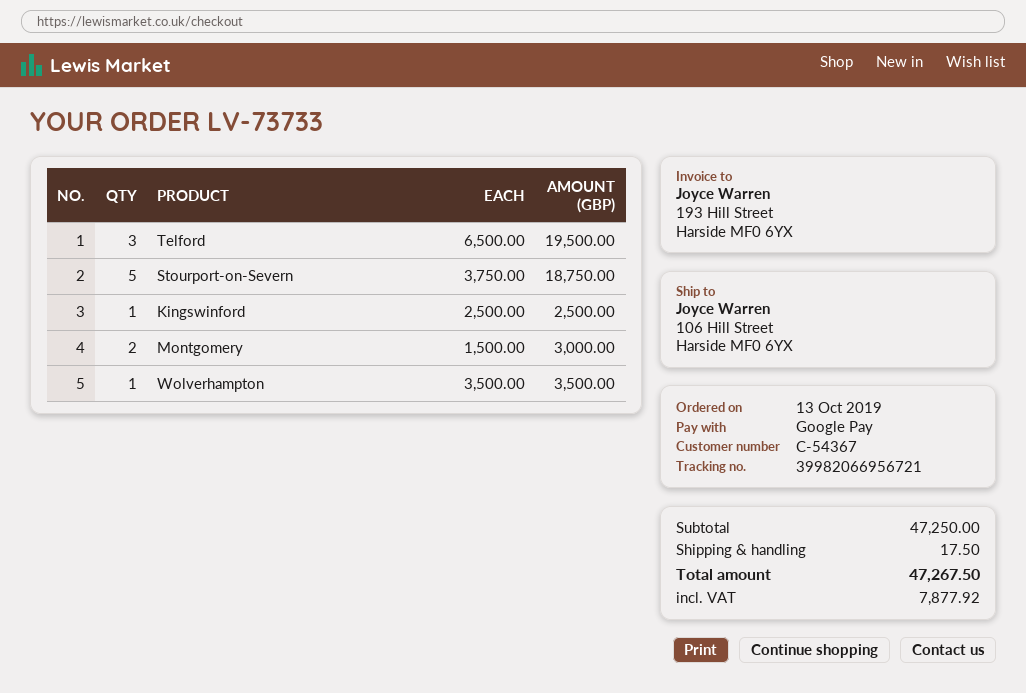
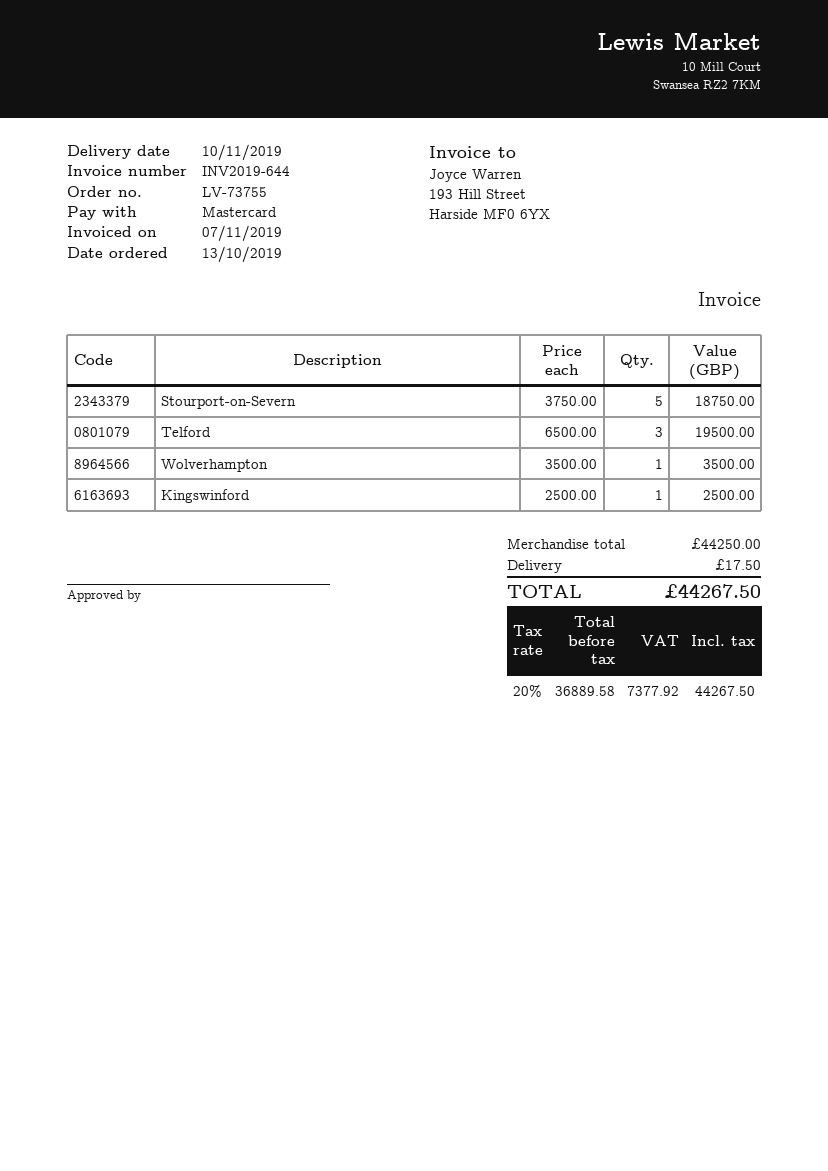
order number: LV-73733 -> LV-73755
payment method: Google Pay -> Mastercard
Montgomery: 2 x 1500.00 = 3000.00 -> none
subtotal: 47250.00 -> 44250.00
tax: 7877.92 -> 7377.92
total: 47267.50 -> 44267.50

